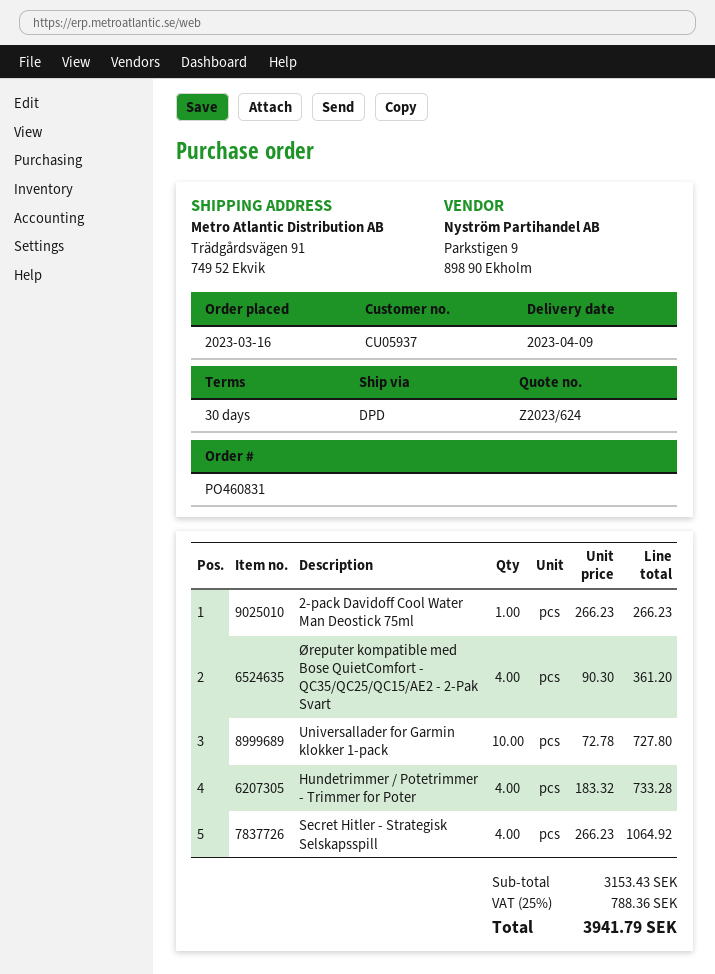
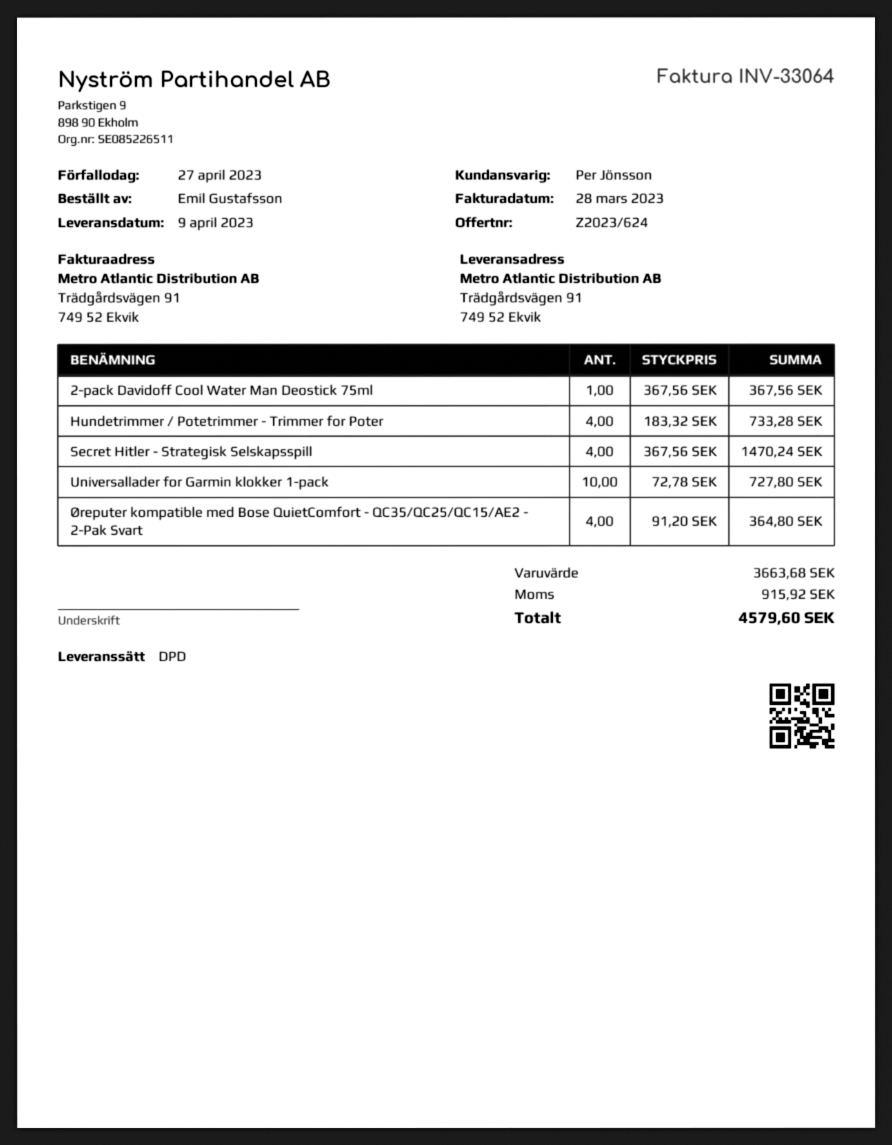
2-pack Davidoff Cool Water Man Deostick 75ml: 1 x 266.23 = 266.23 -> 1 x 367.56 = 367.56
Øreputer kompatible med Bose QuietComfort - QC35/QC25/QC15/AE2 - 2-Pak Svart: 4 x 90.30 = 361.20 -> 4 x 91.20 = 364.80
Secret Hitler - Strategisk Selskapsspill: 4 x 266.23 = 1064.92 -> 4 x 367.56 = 1470.24
subtotal: 3153.43 -> 3663.68
tax: 788.36 -> 915.92
total: 3941.79 -> 4579.60

